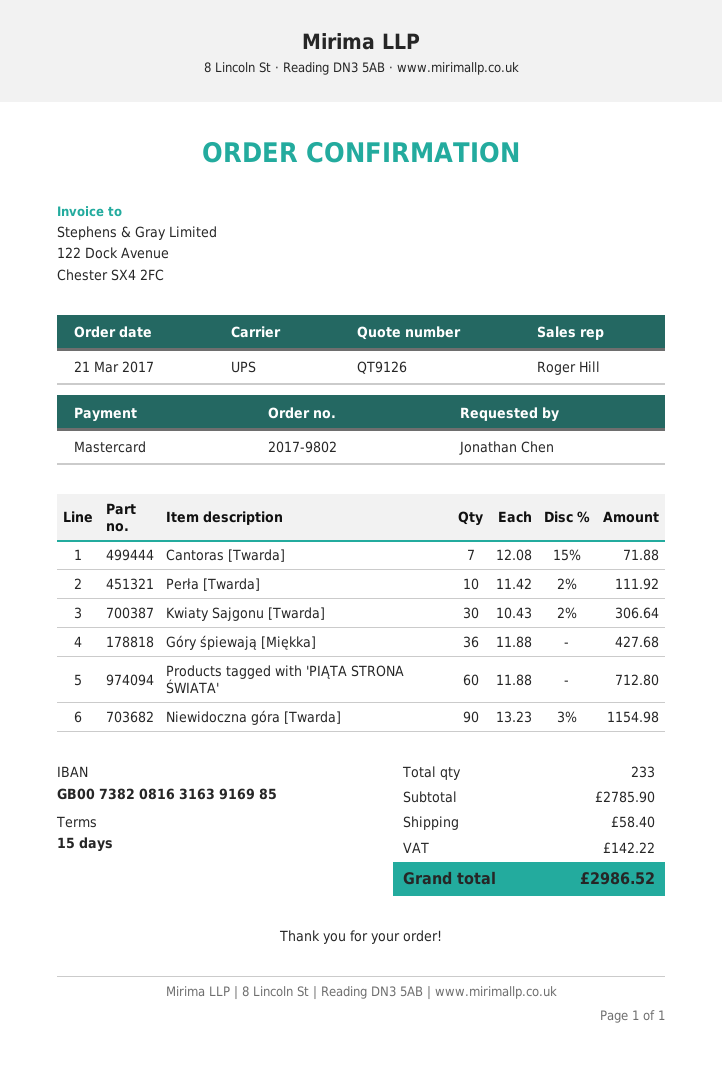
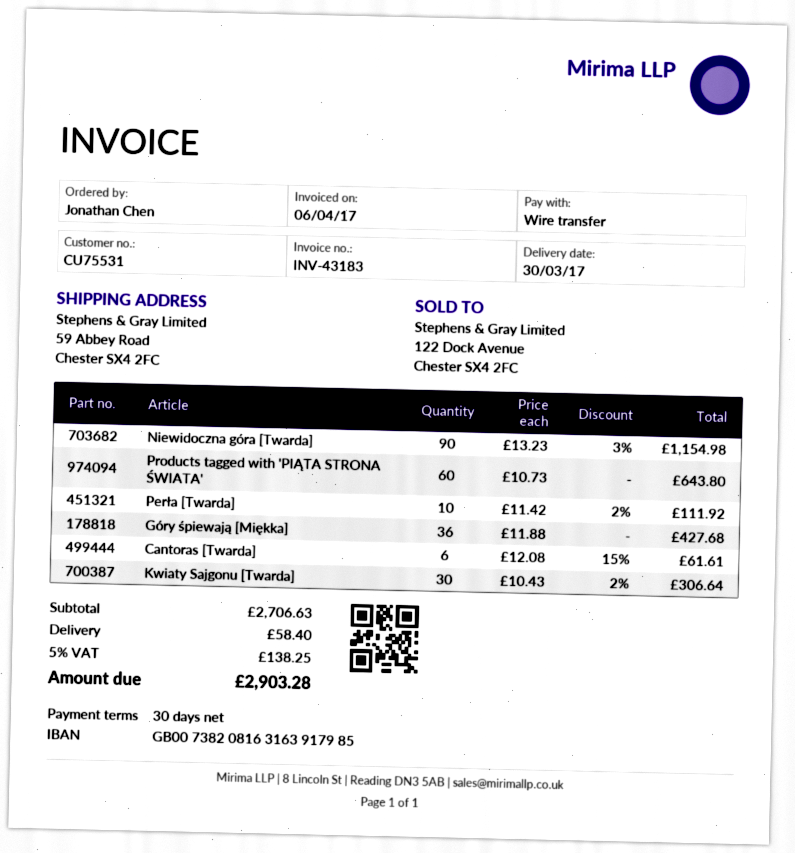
payment terms: 15 days -> 30 days
payment method: Mastercard -> bank transfer
bank account: GB00738208163163916985 -> GB00738208163163917985
Cantoras [Twarda]: 7 x 12.08 - 15% = 71.88 -> 6 x 12.08 - 15% = 61.61
Products tagged with 'PIĄTA STRONA ŚWIATA': 60 x 11.88 = 712.80 -> 60 x 10.73 = 643.80
subtotal: 2785.90 -> 2706.63
tax: 142.22 -> 138.25
total: 2986.52 -> 2903.28

